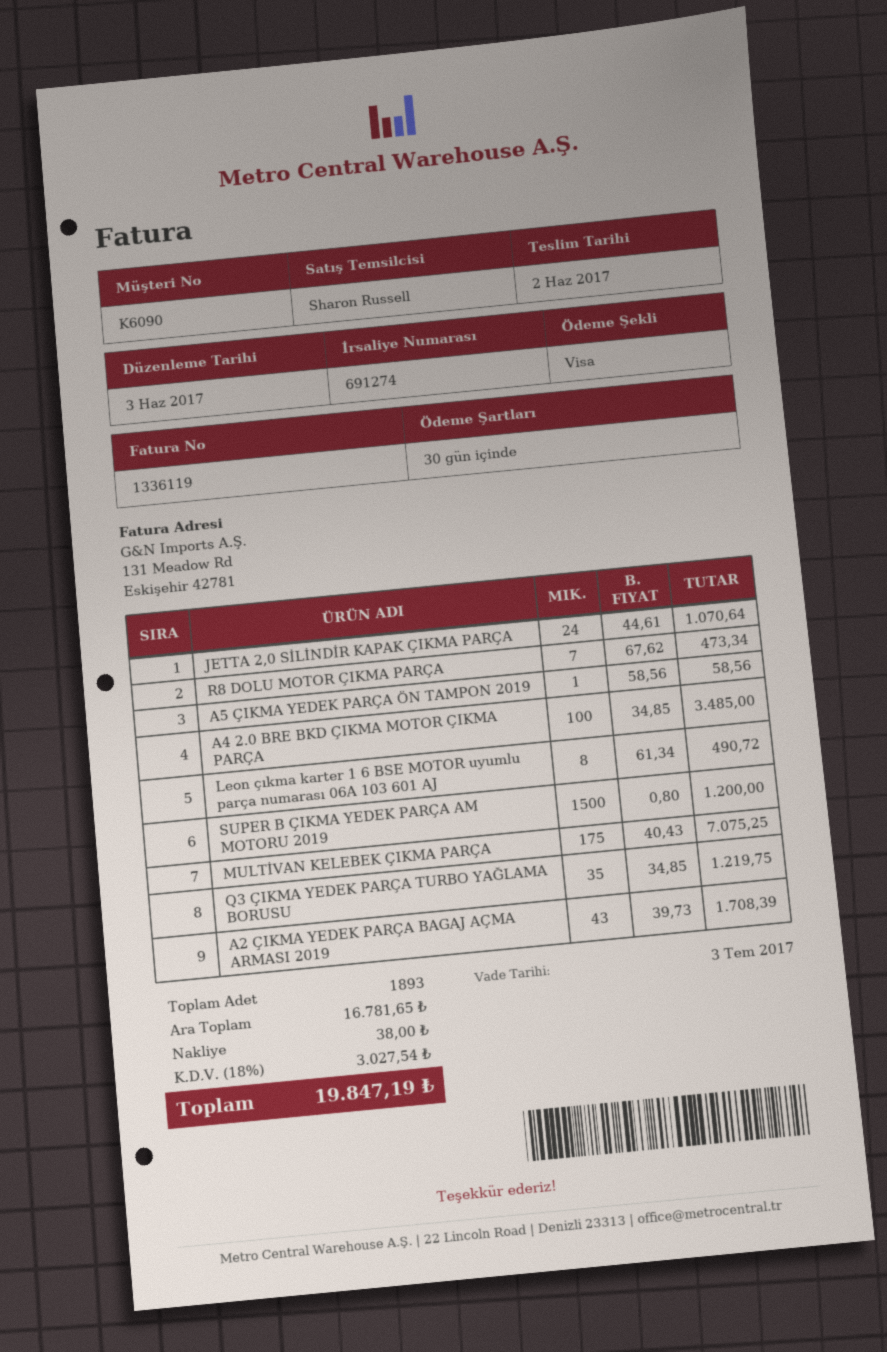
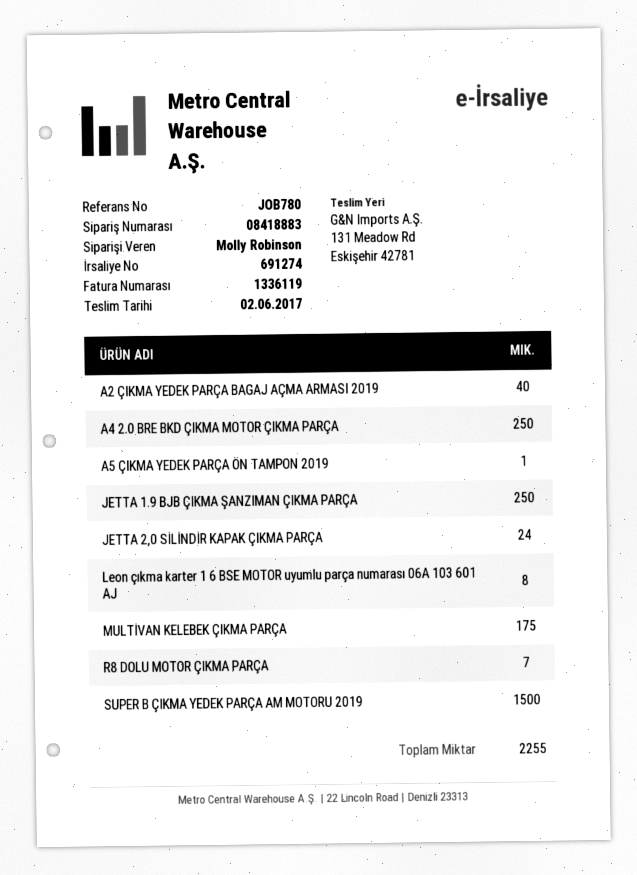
A4 2.0 BRE BKD ÇIKMA MOTOR ÇIKMA PARÇA: 100 -> 250
Q3 ÇIKMA YEDEK PARÇA TURBO YAĞLAMA BORUSU: 35 -> none
A2 ÇIKMA YEDEK PARÇA BAGAJ AÇMA ARMASI 2019: 43 -> 40
JETTA 1.9 BJB ÇIKMA ŞANZIMAN ÇIKMA PARÇA: none -> 250
total quantity: 1893 -> 2255

